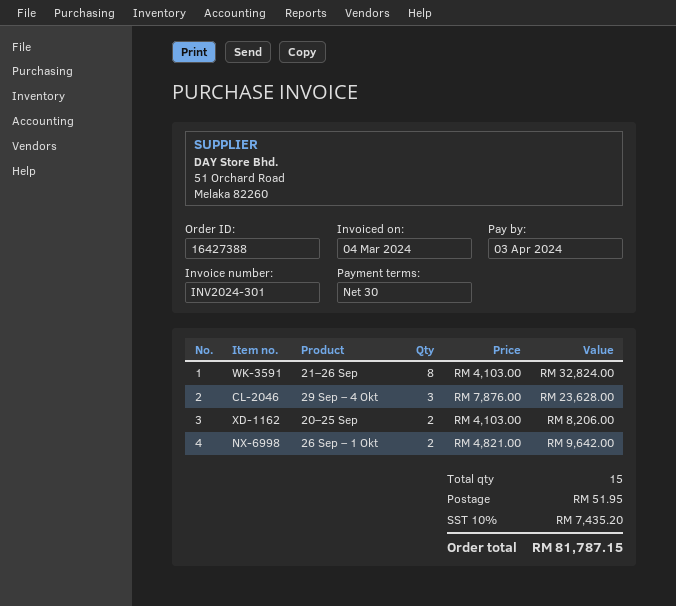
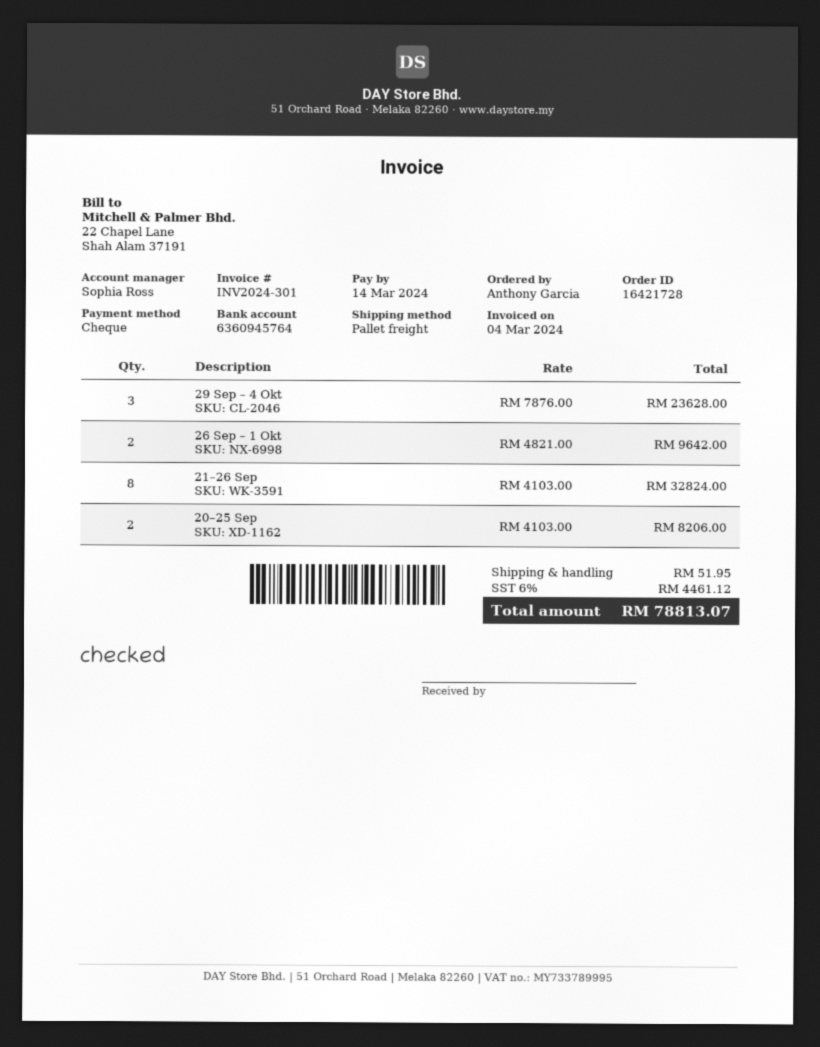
order number: 16427388 -> 16421728
due date: 2024-04-03 -> 2024-03-14
tax: 10% = 7435.20 -> 6% = 4461.12
total: 81787.15 -> 78813.07

